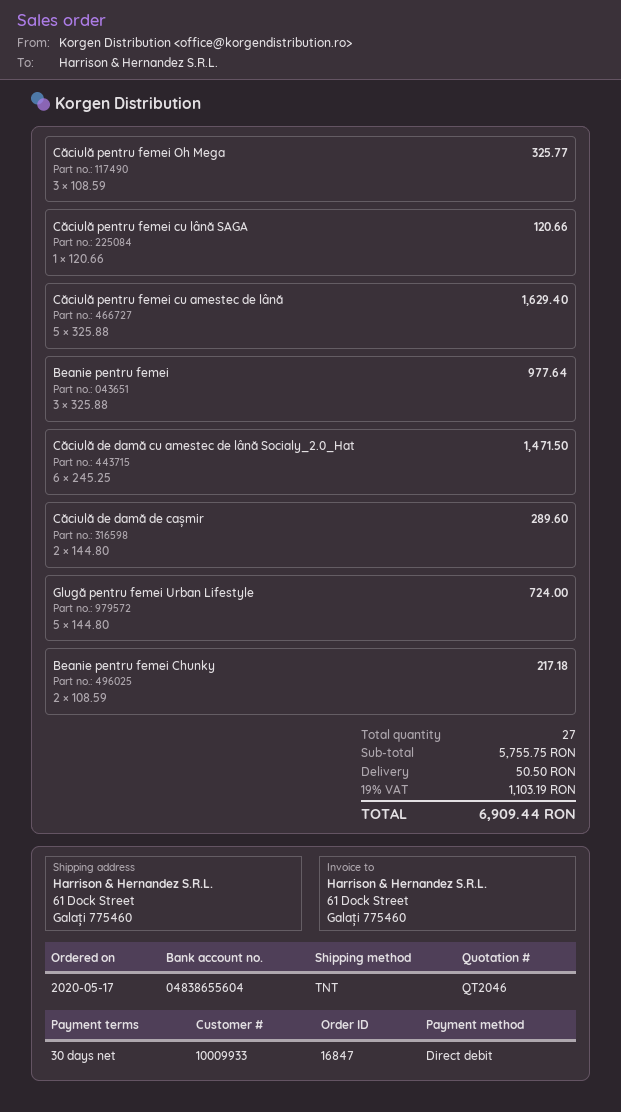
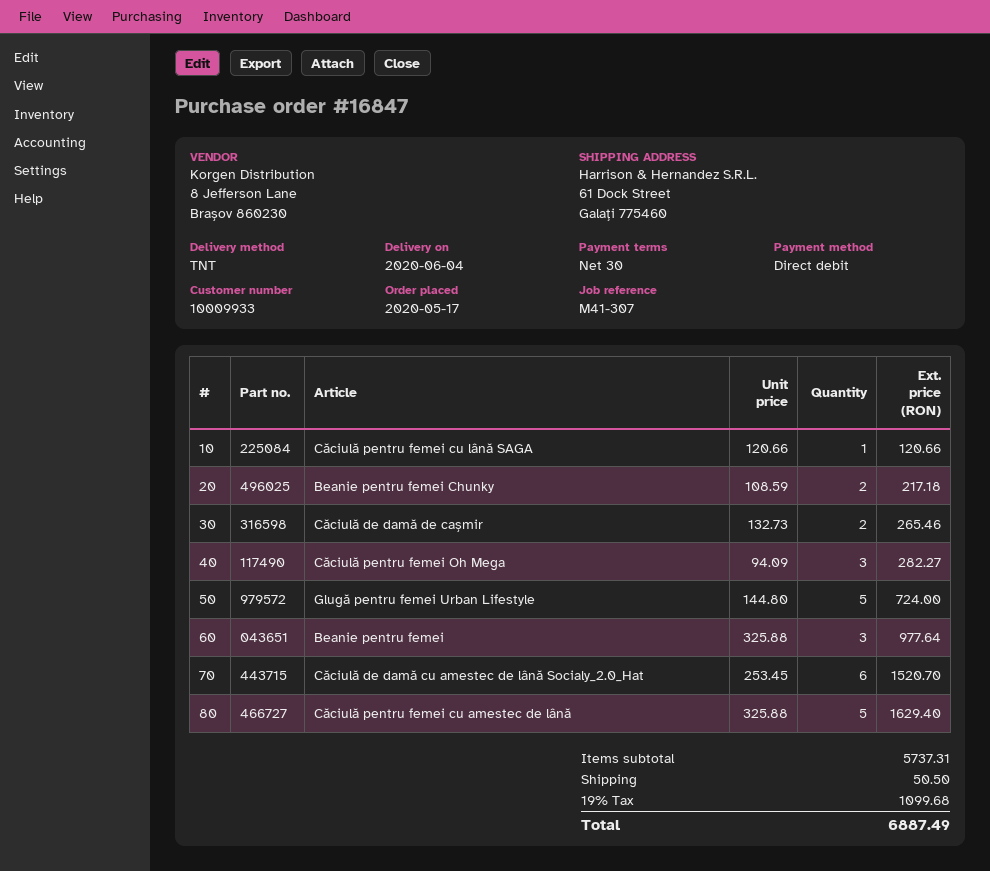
Căciulă pentru femei Oh Mega: 3 x 108.59 = 325.77 -> 3 x 94.09 = 282.27
Căciulă de damă cu amestec de lână Socialy_2.0_Hat: 6 x 245.25 = 1471.50 -> 6 x 253.45 = 1520.70
Căciulă de damă de cașmir: 2 x 144.80 = 289.60 -> 2 x 132.73 = 265.46
subtotal: 5755.75 -> 5737.31
tax: 19% = 1103.19 -> 19% = 1099.68
total: 6909.44 -> 6887.49

